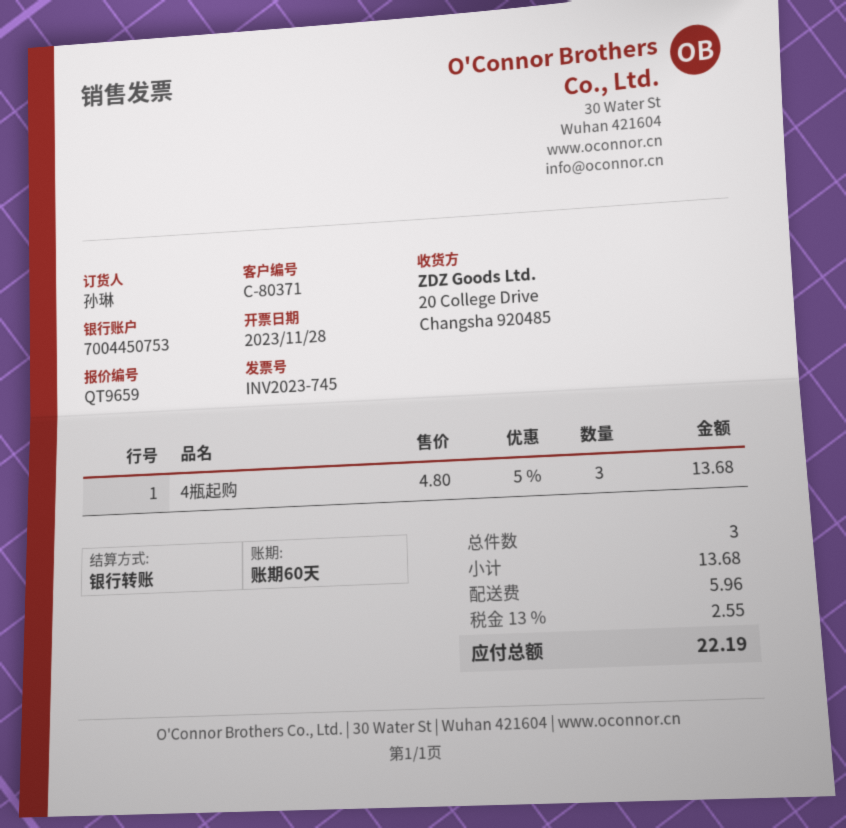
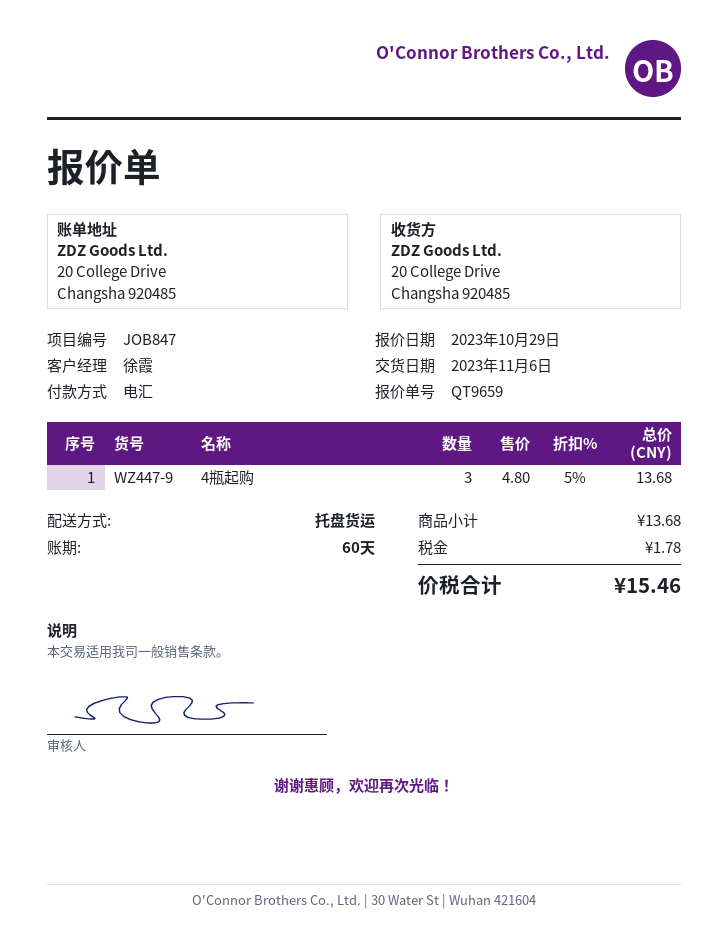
shipping: 5.96 -> none
tax: 2.55 -> 1.78
total: 22.19 -> 15.46

